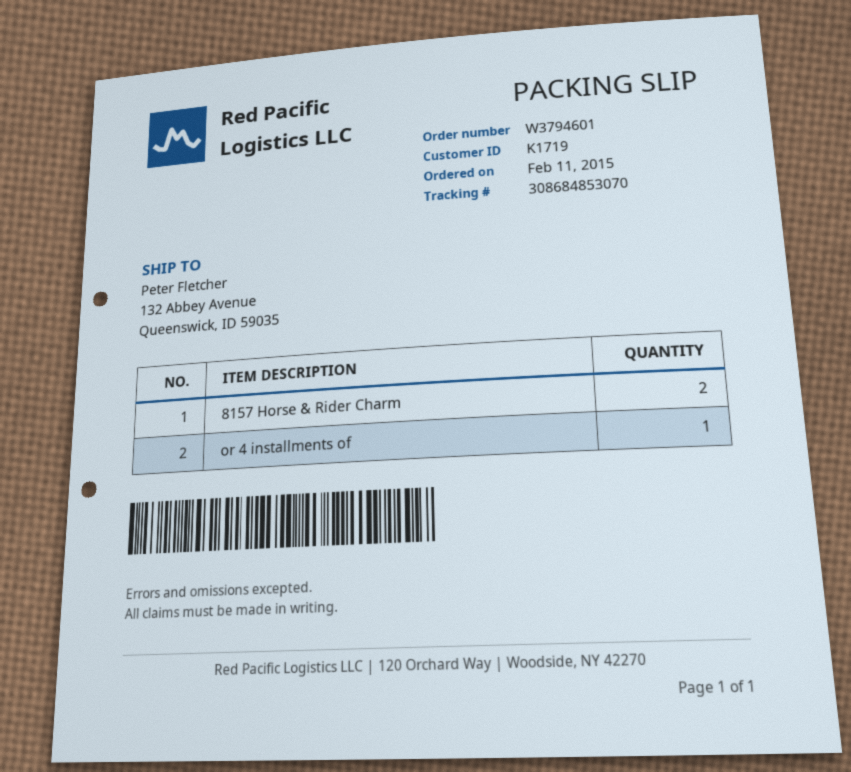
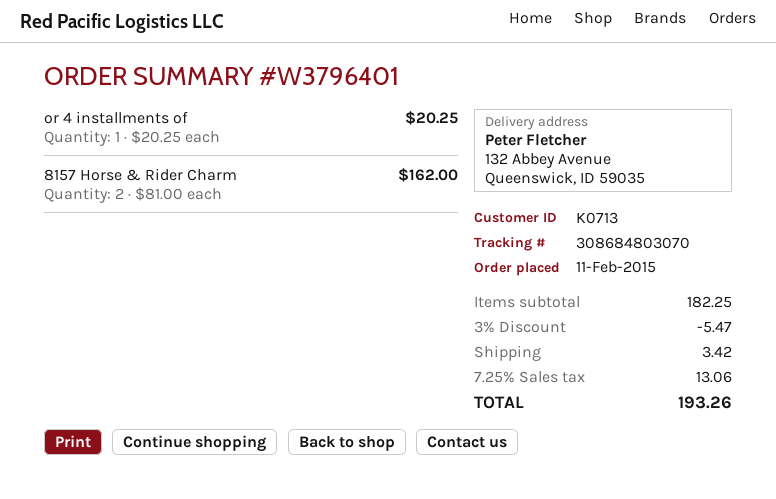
order number: W3794601 -> W3796401
customer number: K1719 -> K0713
tracking number: 308684853070 -> 308684803070

